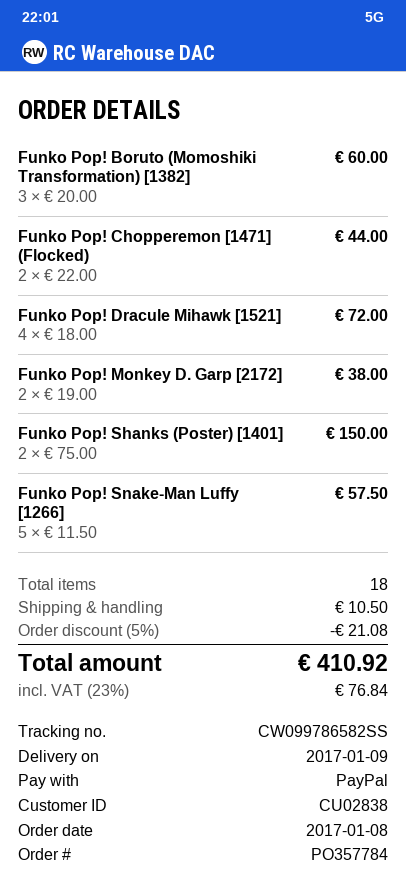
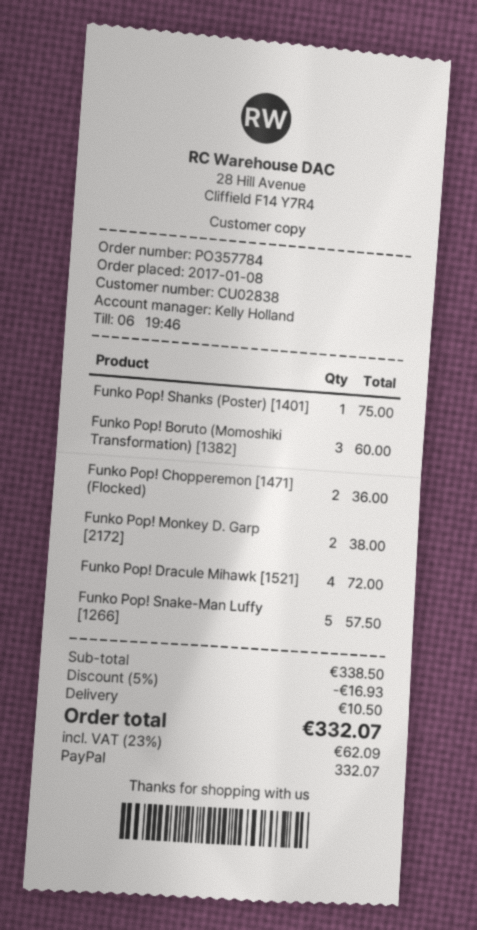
Funko Pop! Chopperemon [1471] (Flocked): 2 for 44.00 -> 2 for 36.00
Funko Pop! Shanks (Poster) [1401]: 2 for 150.00 -> 1 for 75.00
discount: 5% = 21.08 -> 5% = 16.93
tax: 23% = 76.84 -> 23% = 62.09
total: 410.92 -> 332.07

